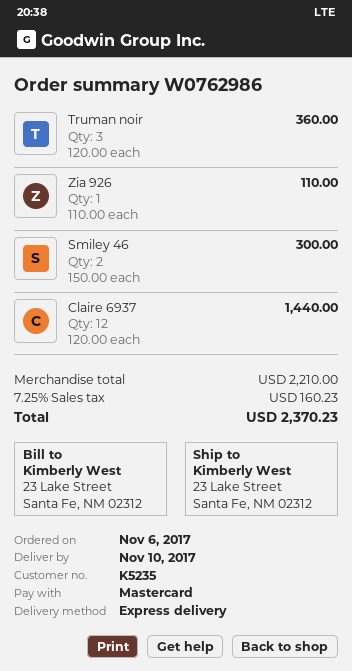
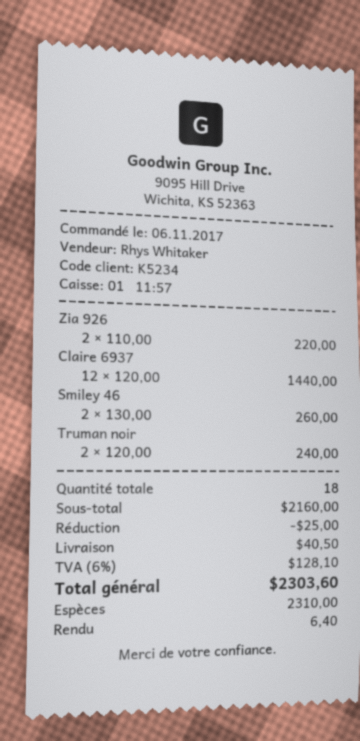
customer number: K5235 -> K5234
payment method: Mastercard -> cash
Truman noir: 3 x 120.00 = 360.00 -> 2 x 120.00 = 240.00
Zia 926: 1 x 110.00 = 110.00 -> 2 x 110.00 = 220.00
Smiley 46: 2 x 150.00 = 300.00 -> 2 x 130.00 = 260.00
subtotal: 2210.00 -> 2160.00
discount: none -> 25.00
shipping: none -> 40.50
tax: 7.25% = 160.23 -> 6% = 128.10
total: 2370.23 -> 2303.60

